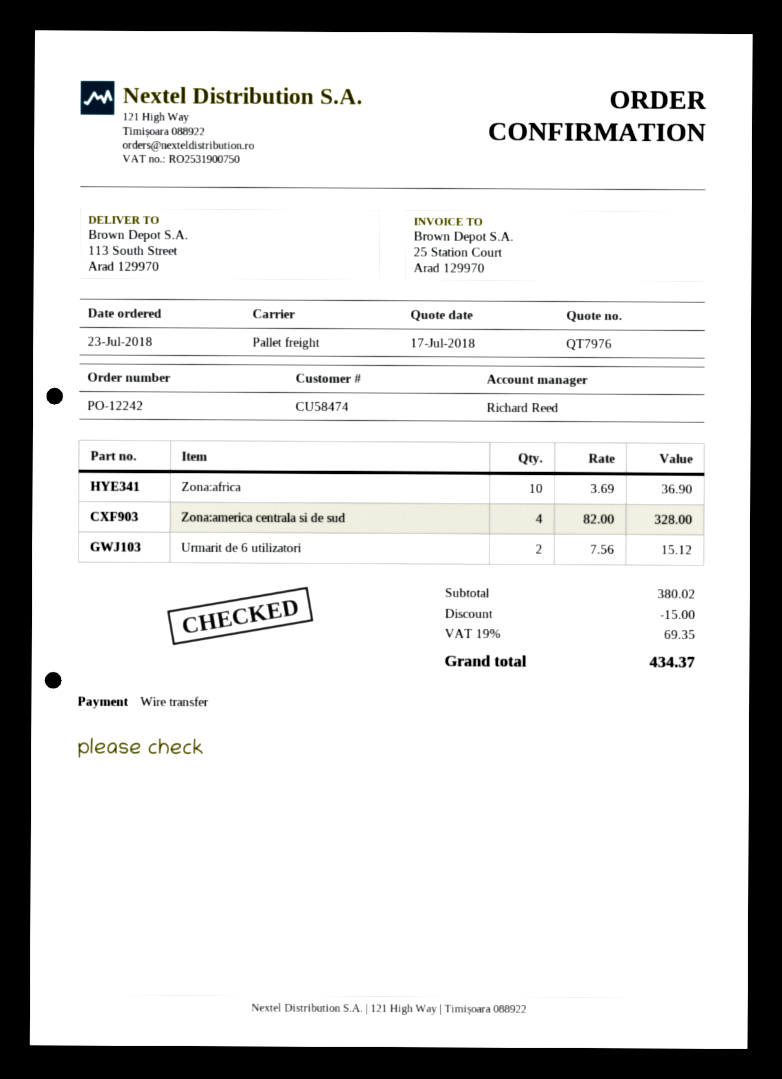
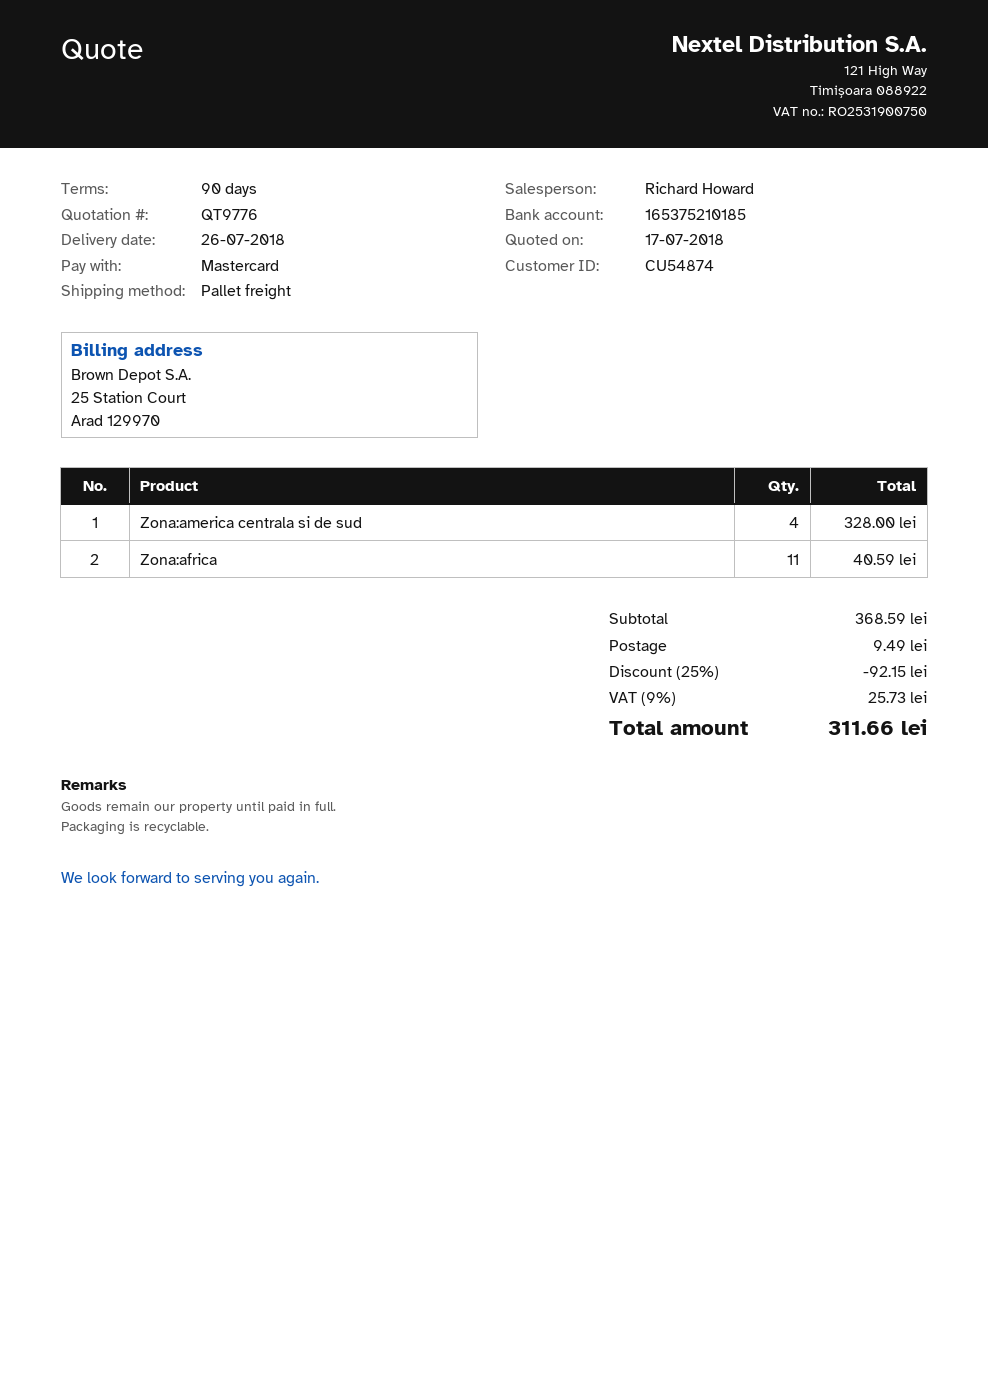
quote number: QT7976 -> QT9776
customer number: CU58474 -> CU54874
sales rep: Richard Reed -> Richard Howard
payment method: bank transfer -> Mastercard
Zona:africa: 10 for 36.90 -> 11 for 40.59
Urmarit de 6 utilizatori: 2 for 15.12 -> none
subtotal: 380.02 -> 368.59
discount: 15.00 -> 92.15
shipping: none -> 9.49
tax: 19% = 69.35 -> 9% = 25.73
total: 434.37 -> 311.66

